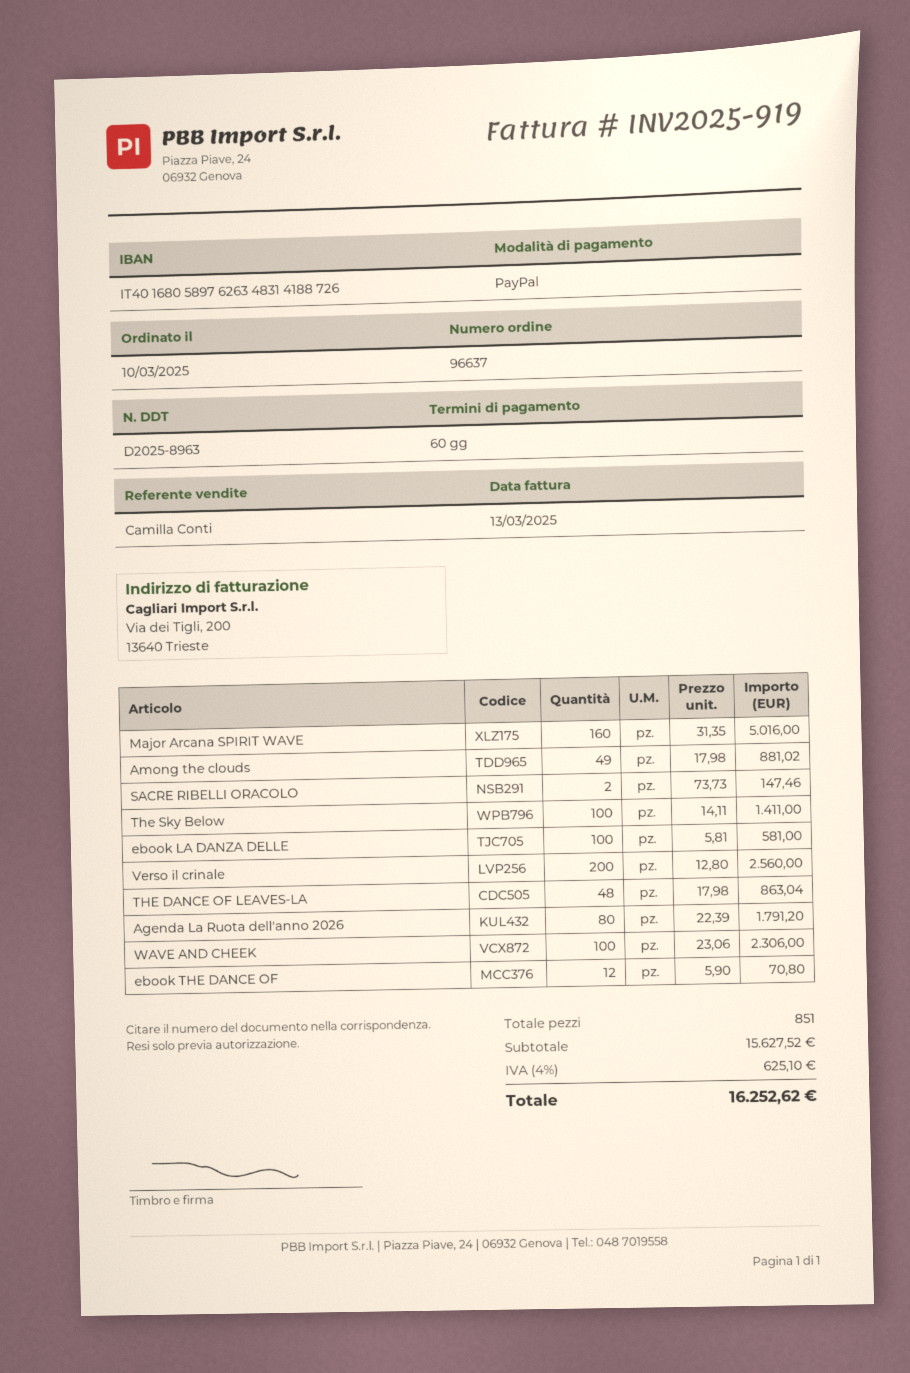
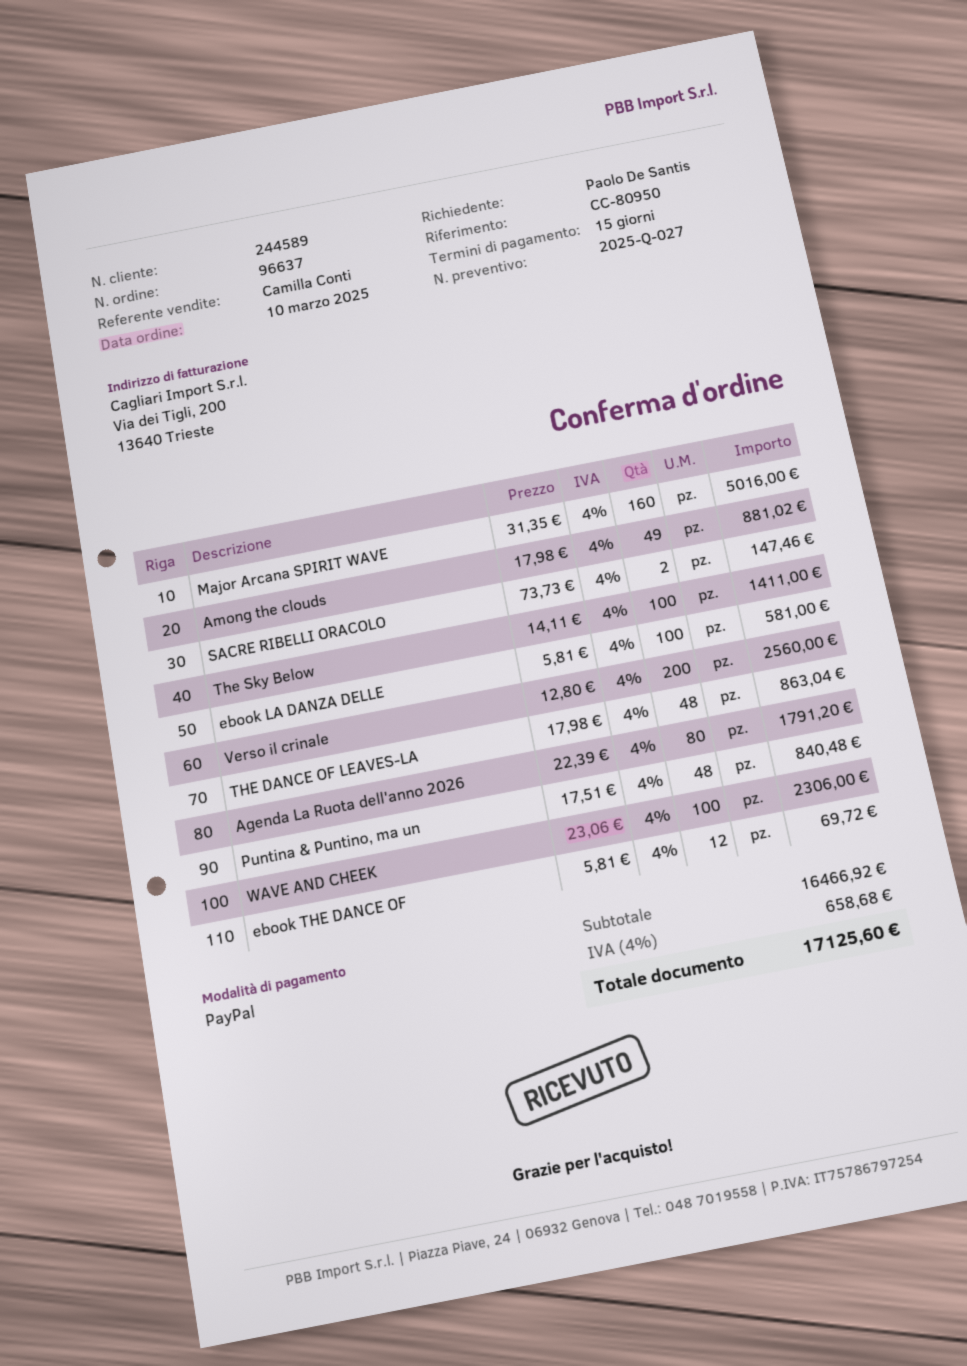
payment terms: 60 days -> 15 days
ebook THE DANCE OF: 12 x 5.90 = 70.80 -> 12 x 5.81 = 69.72
Puntina & Puntino, ma un: none -> 48 x 17.51 = 840.48
subtotal: 15627.52 -> 16466.92
tax: 4% = 625.10 -> 4% = 658.68
total: 16252.62 -> 17125.60

